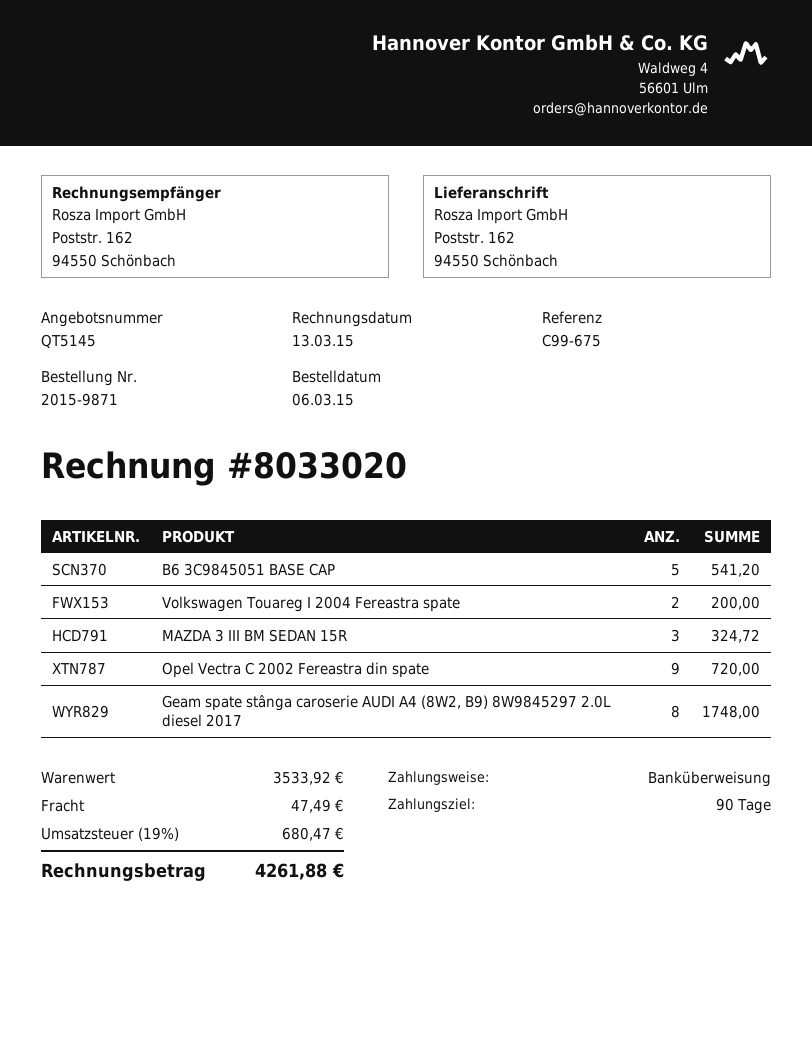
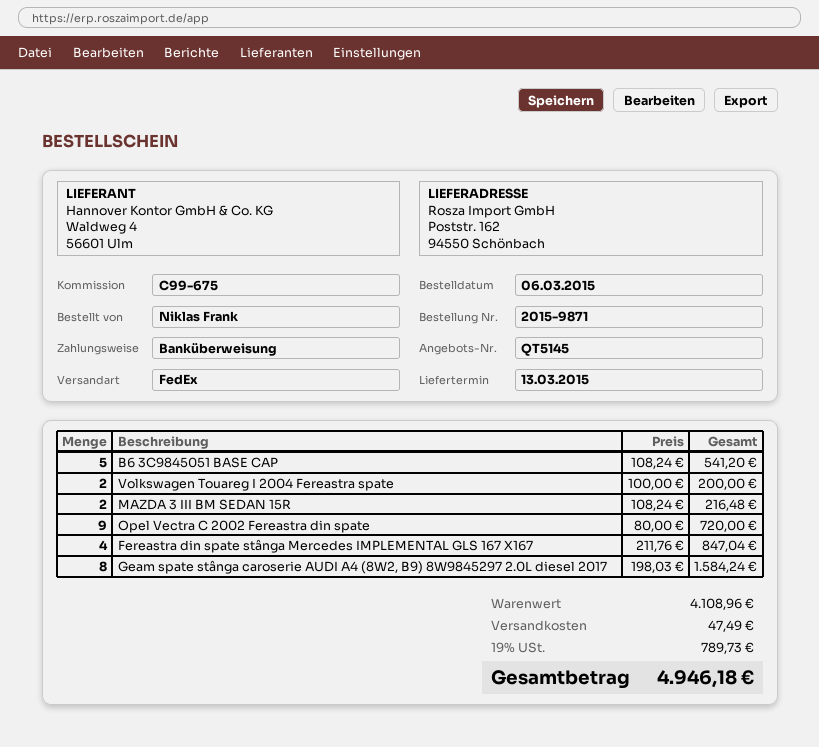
MAZDA 3 III BM SEDAN 15R: 3 for 324.72 -> 2 for 216.48
Geam spate stânga caroserie AUDI A4 (8W2, B9) 8W9845297 2.0L diesel 2017: 8 for 1748.00 -> 8 for 1584.24
Fereastra din spate stânga Mercedes IMPLEMENTAL GLS 167 X167: none -> 4 for 847.04
subtotal: 3533.92 -> 4108.96
tax: 19% = 680.47 -> 19% = 789.73
total: 4261.88 -> 4946.18

